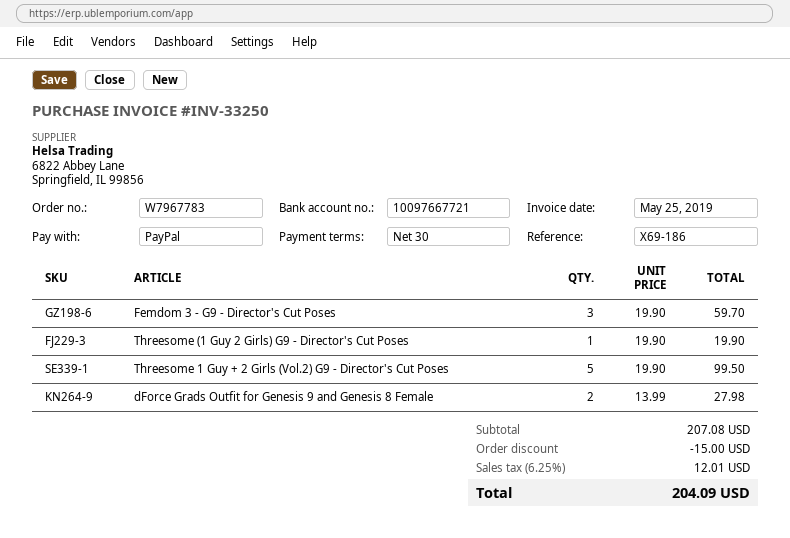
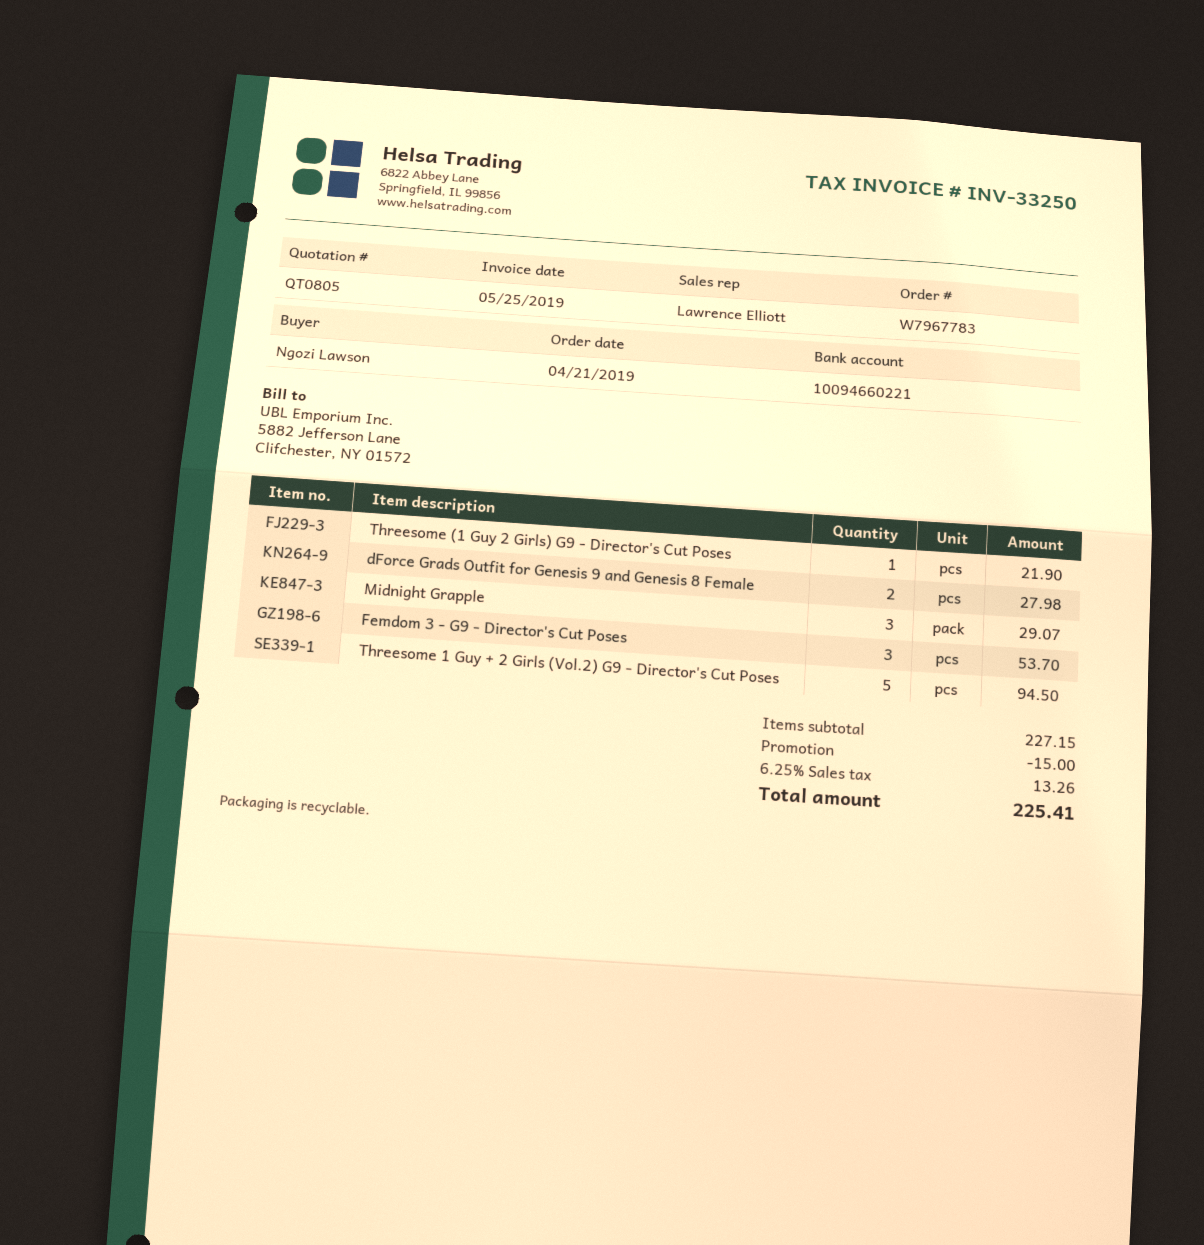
bank account: 10097667721 -> 10094660221
Femdom 3 - G9 - Director's Cut Poses: 3 for 59.70 -> 3 for 53.70
Threesome (1 Guy 2 Girls) G9 - Director's Cut Poses: 1 for 19.90 -> 1 for 21.90
Threesome 1 Guy + 2 Girls (Vol.2) G9 - Director's Cut Poses: 5 for 99.50 -> 5 for 94.50
Midnight Grapple: none -> 3 for 29.07
subtotal: 207.08 -> 227.15
tax: 6.25% = 12.01 -> 6.25% = 13.26
total: 204.09 -> 225.41

